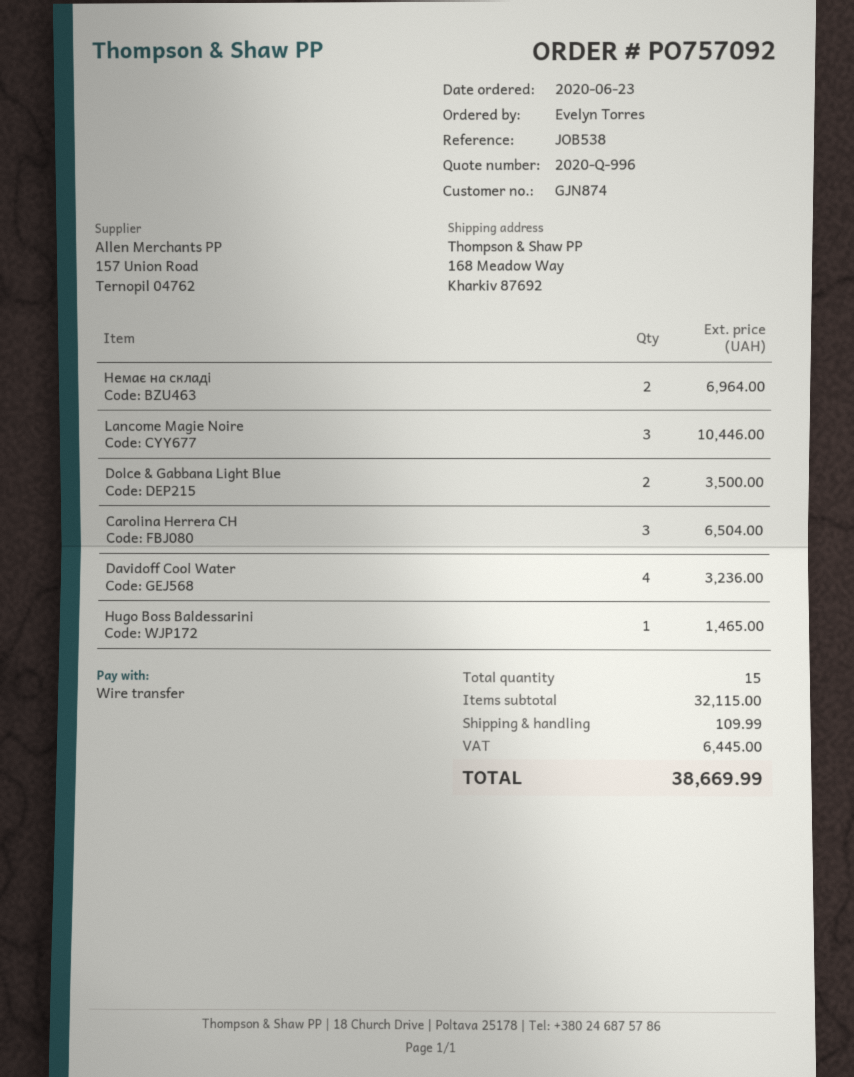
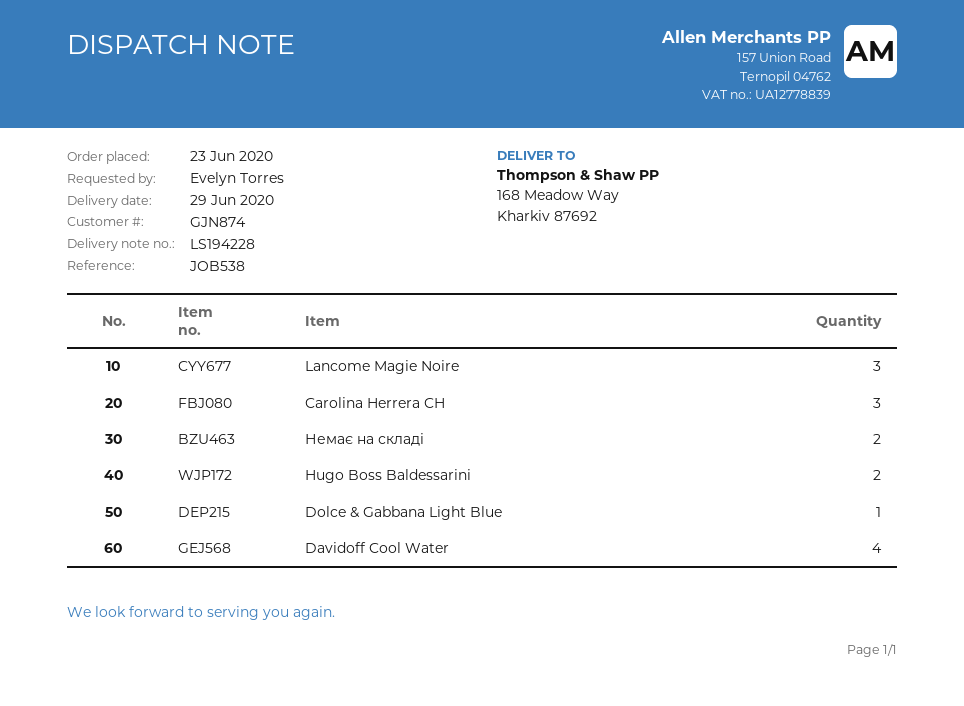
Dolce & Gabbana Light Blue: 2 -> 1
Hugo Boss Baldessarini: 1 -> 2

